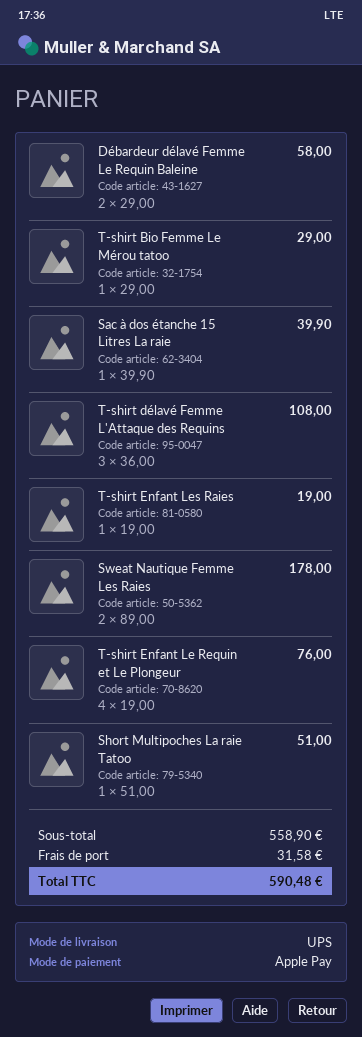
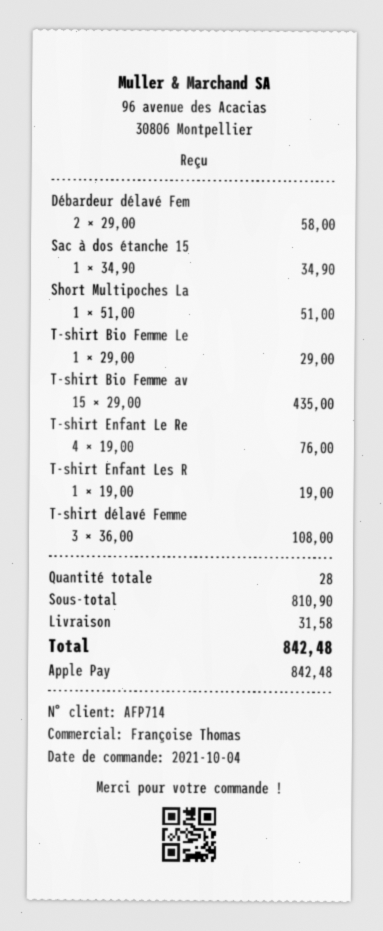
Sac à dos étanche 15 Litres La raie: 1 x 39.90 = 39.90 -> 1 x 34.90 = 34.90
Sweat Nautique Femme Les Raies: 2 x 89.00 = 178.00 -> none
T-shirt Bio Femme av: none -> 15 x 29.00 = 435.00
subtotal: 558.90 -> 810.90
total: 590.48 -> 842.48

